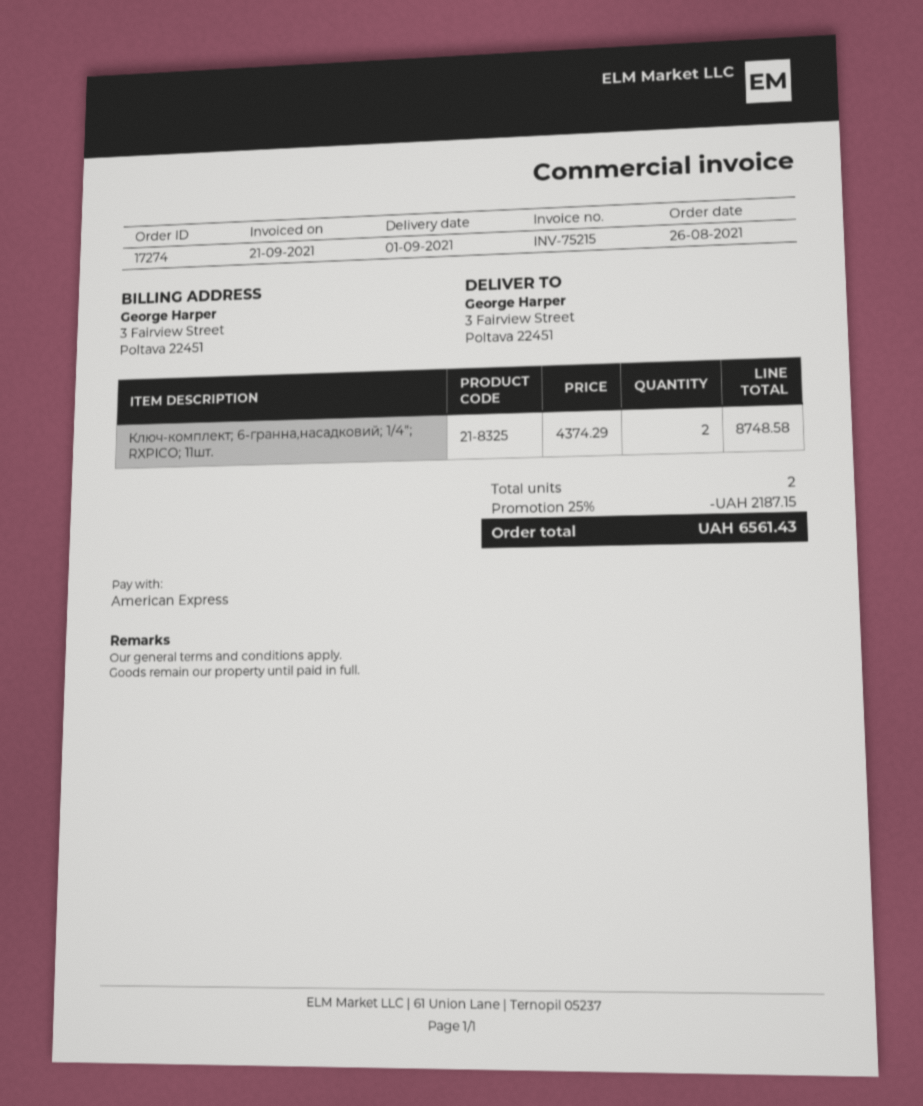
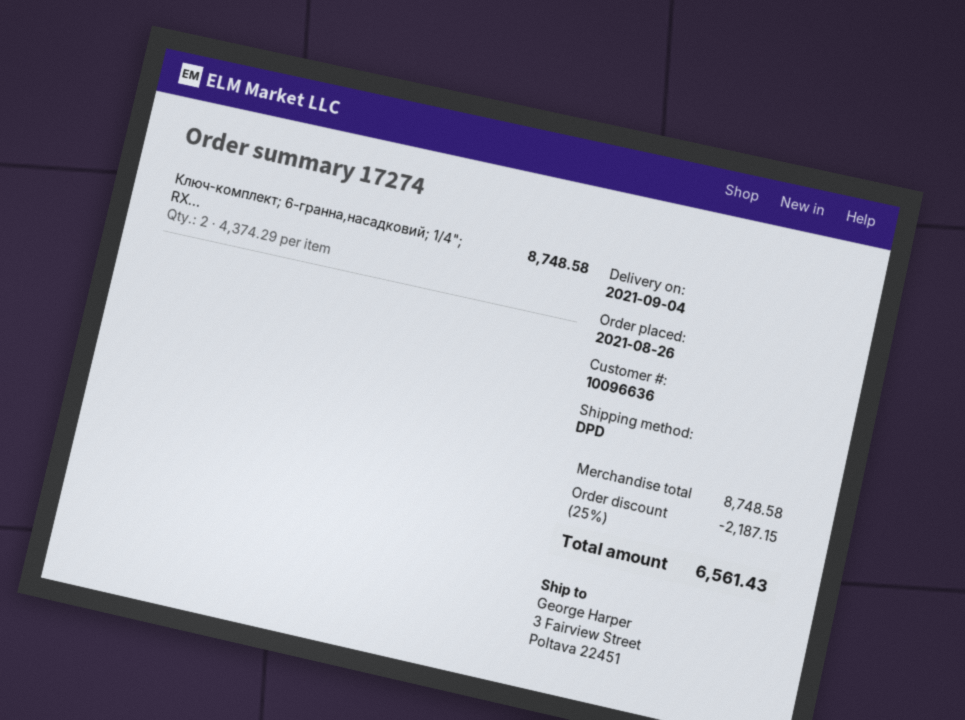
delivery date: 2021-09-01 -> 2021-09-04

